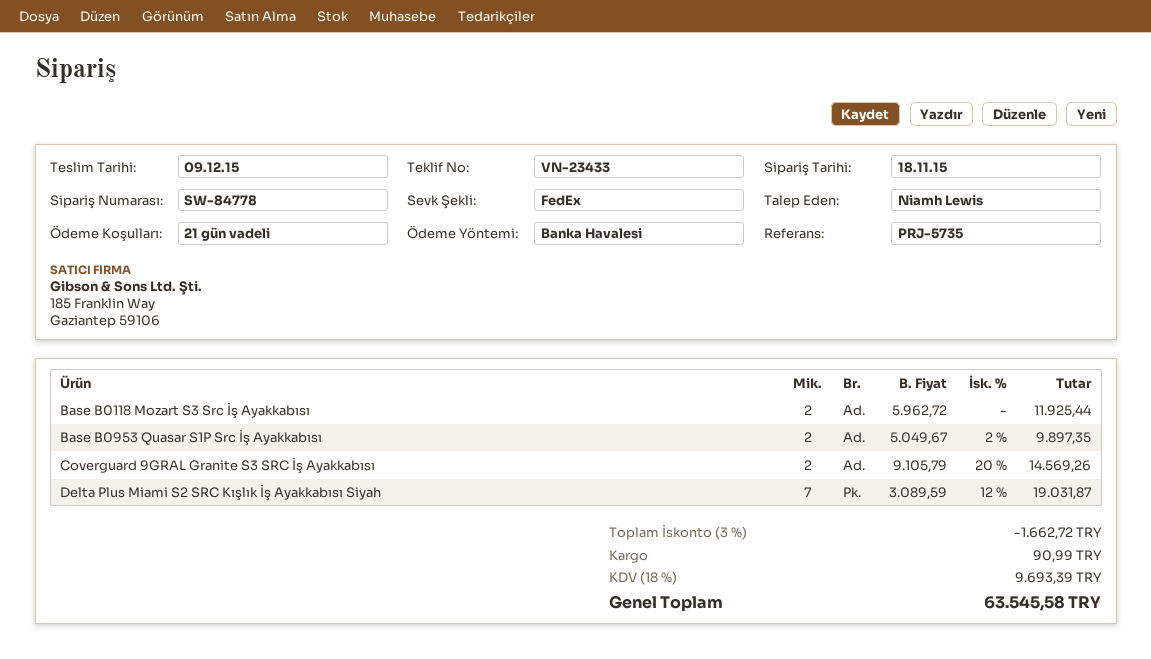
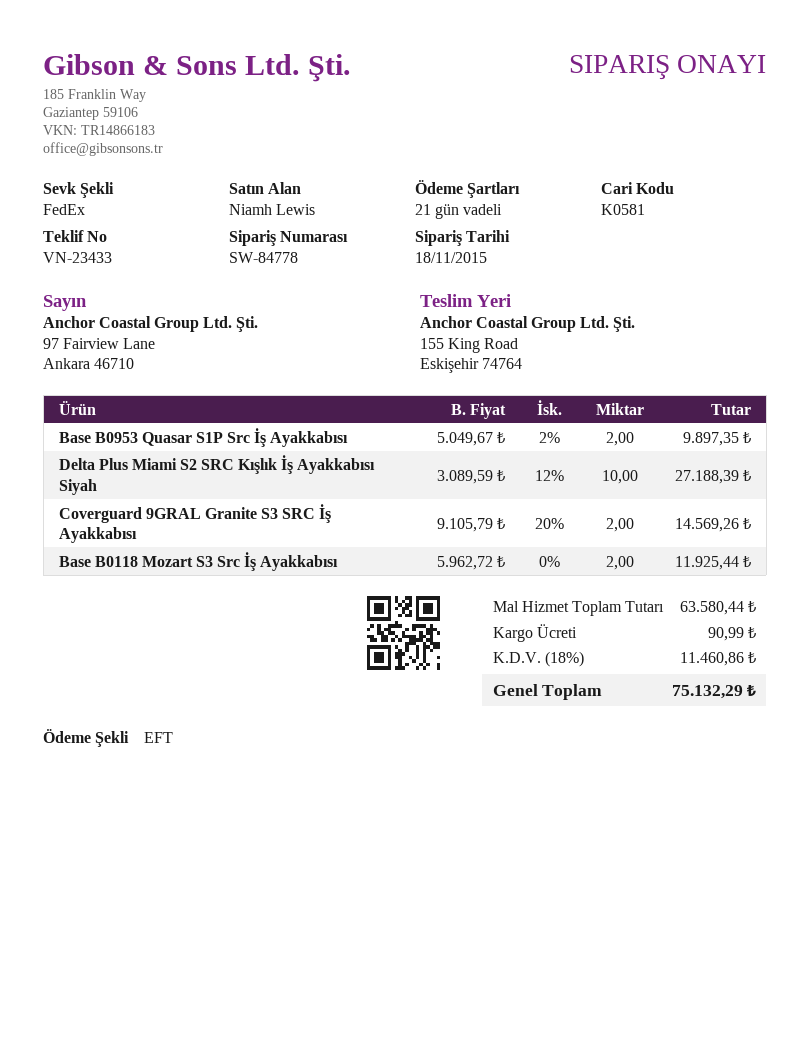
Delta Plus Miami S2 SRC Kışlık İş Ayakkabısı Siyah: 7 x 3089.59 - 12% = 19031.87 -> 10 x 3089.59 - 12% = 27188.39
discount: 3% = 1662.72 -> none
tax: 18% = 9693.39 -> 18% = 11460.86
total: 63545.58 -> 75132.29

